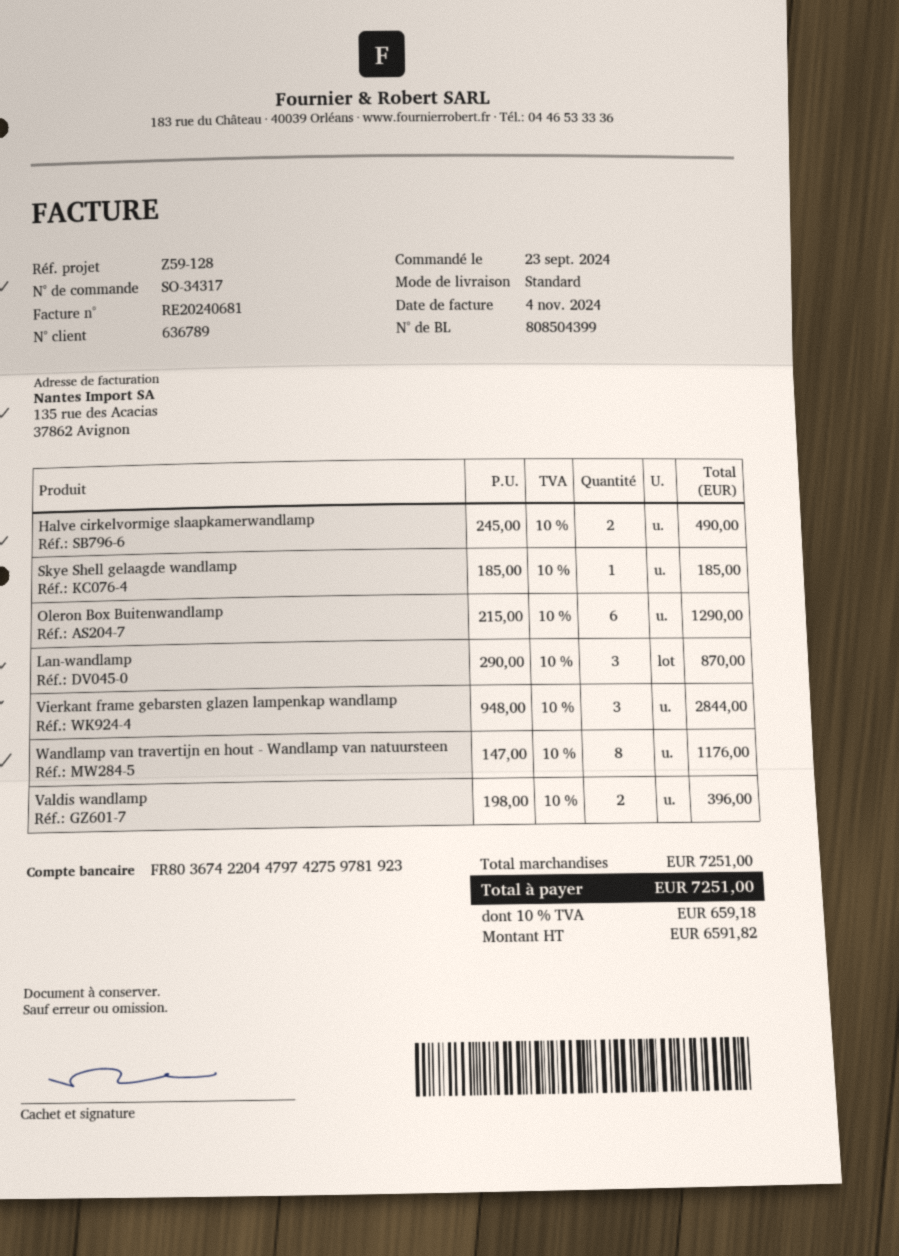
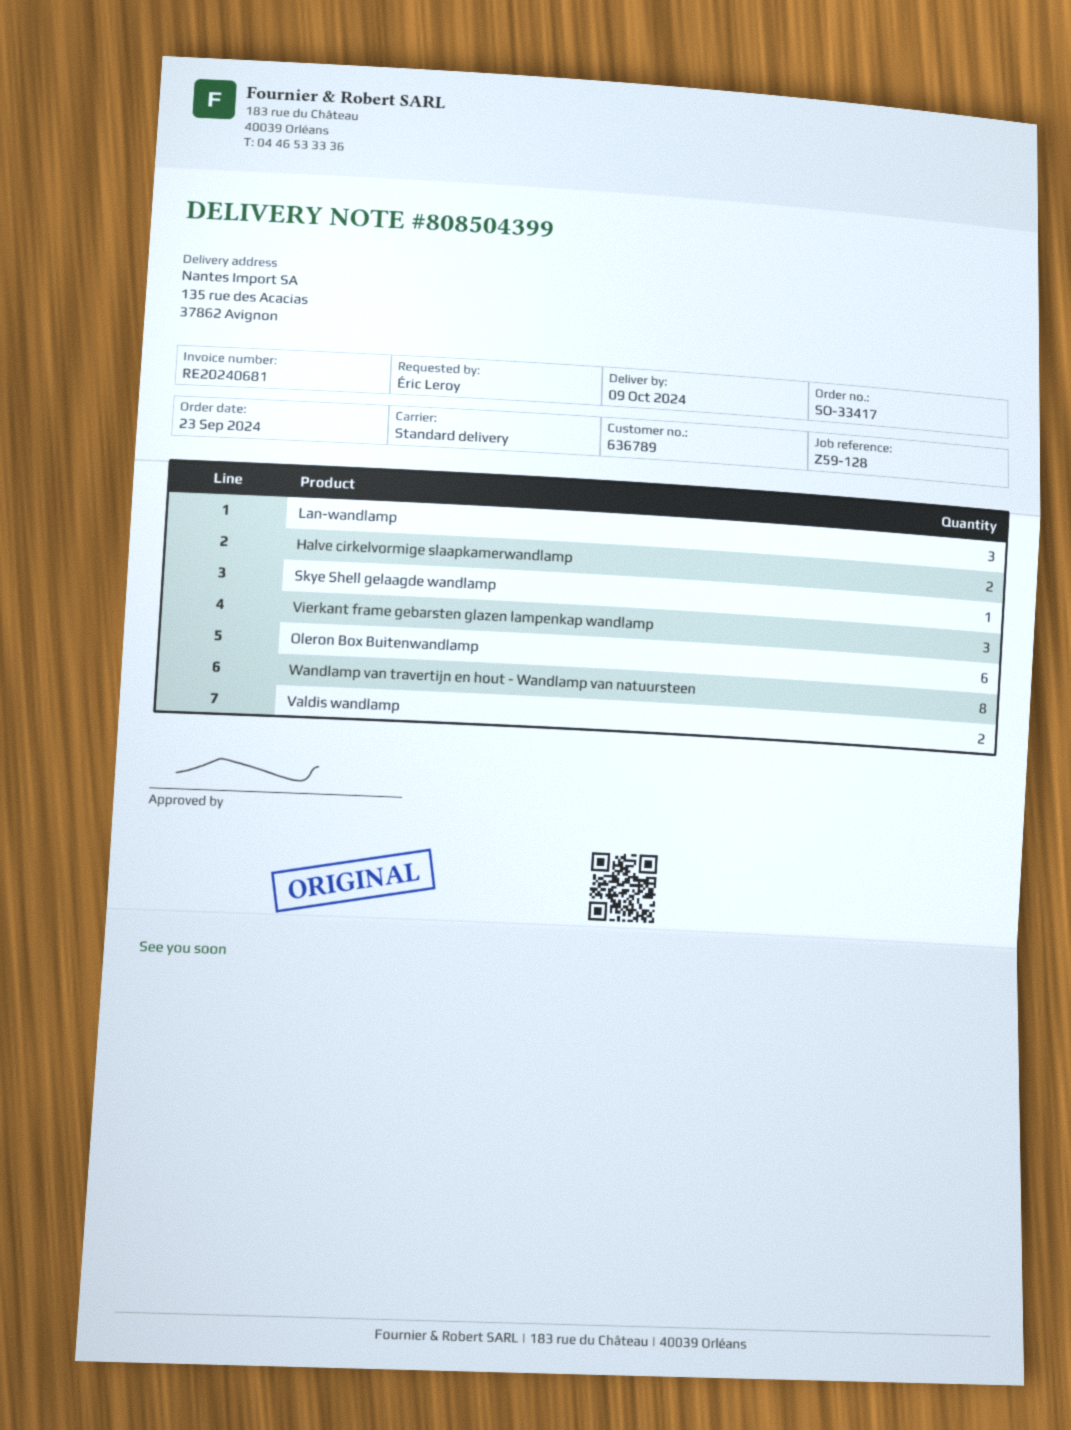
order number: SO-34317 -> SO-33417

